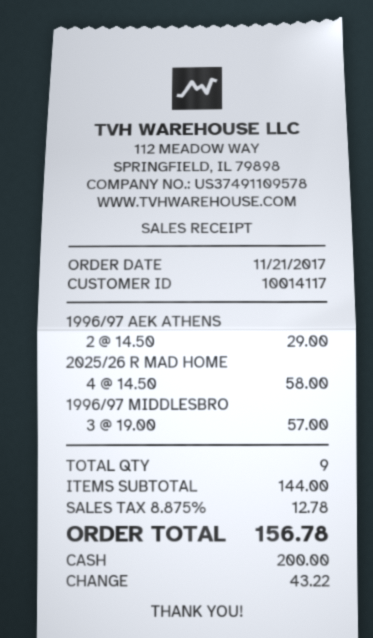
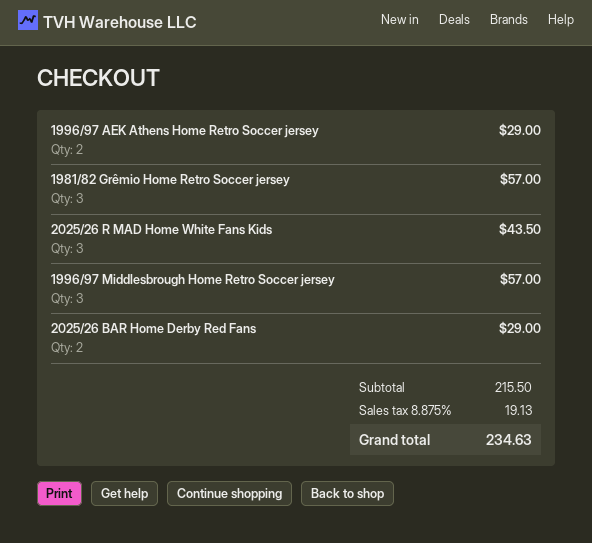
2025/26 R MAD HOME: 4 for 58.00 -> 3 for 43.50
1981/82 Grêmio Home Retro Soccer jersey: none -> 3 for 57.00
2025/26 BAR Home Derby Red Fans: none -> 2 for 29.00
subtotal: 144.00 -> 215.50
tax: 8.875% = 12.78 -> 8.875% = 19.13
total: 156.78 -> 234.63

